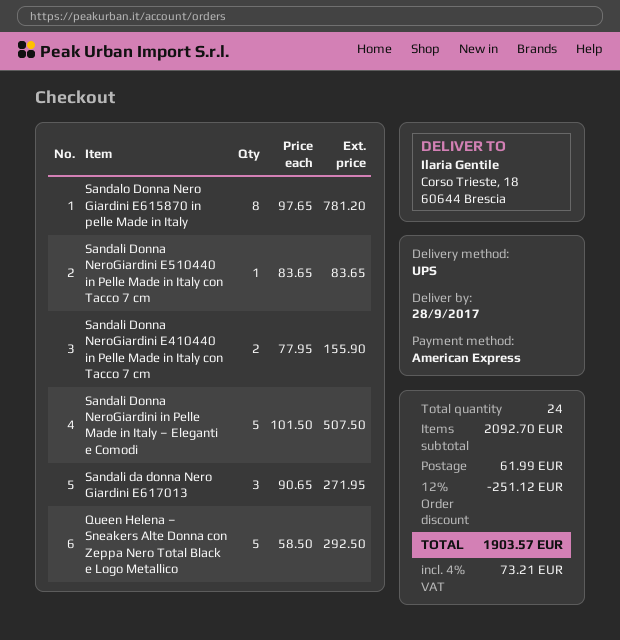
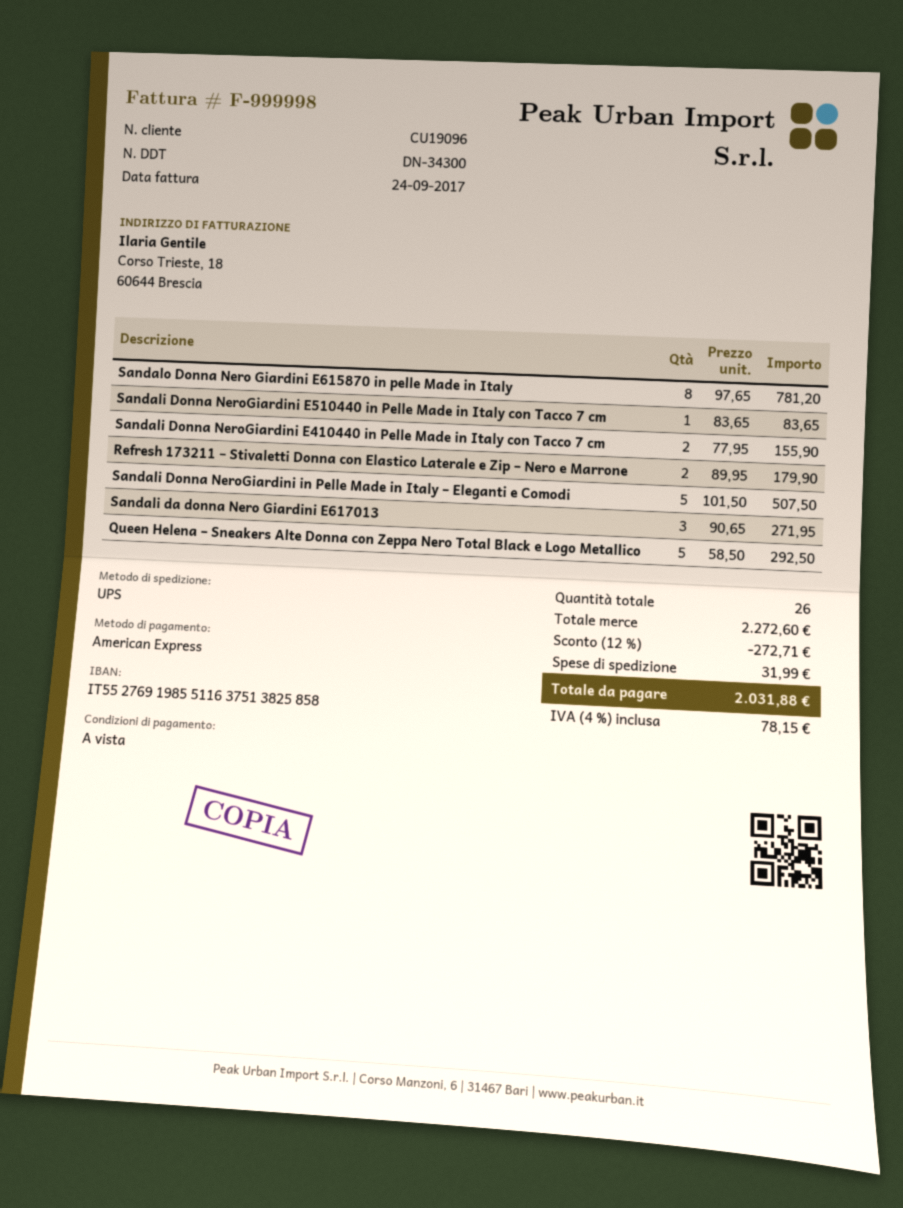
Refresh 173211 – Stivaletti Donna con Elastico Laterale e Zip – Nero e Marrone: none -> 2 x 89.95 = 179.90
total quantity: 24 -> 26
subtotal: 2092.70 -> 2272.60
discount: 12% = 251.12 -> 12% = 272.71
shipping: 61.99 -> 31.99
tax: 4% = 73.21 -> 4% = 78.15
total: 1903.57 -> 2031.88

